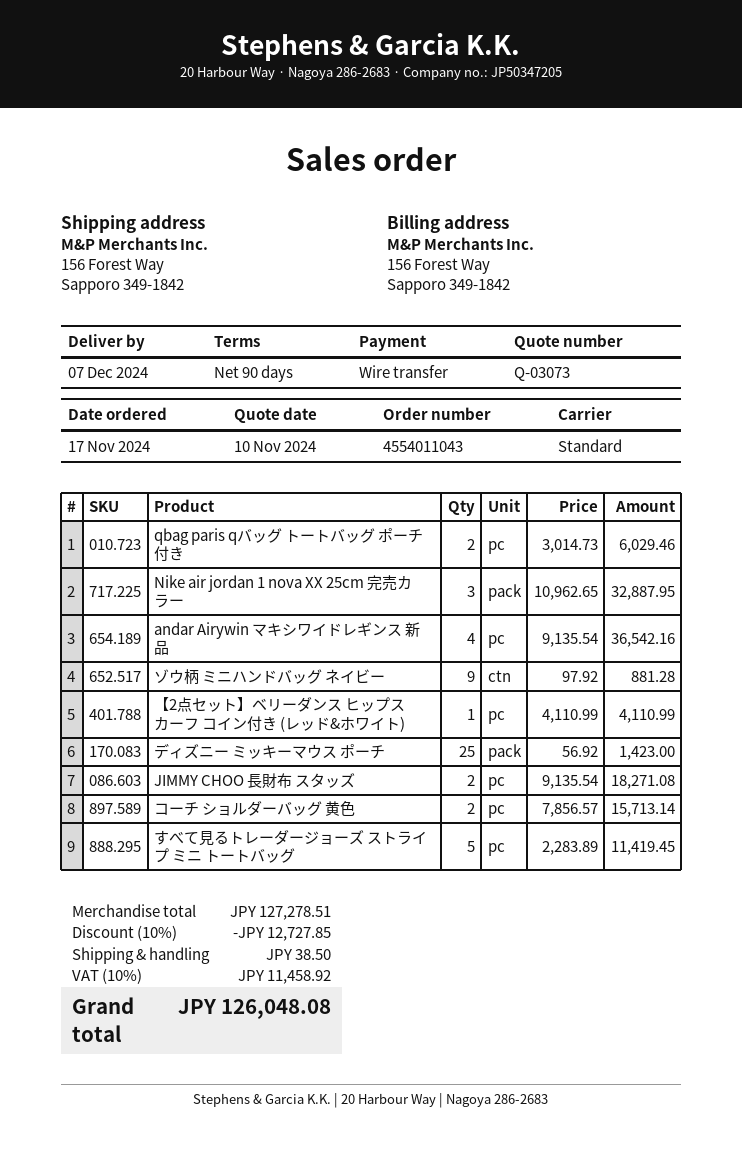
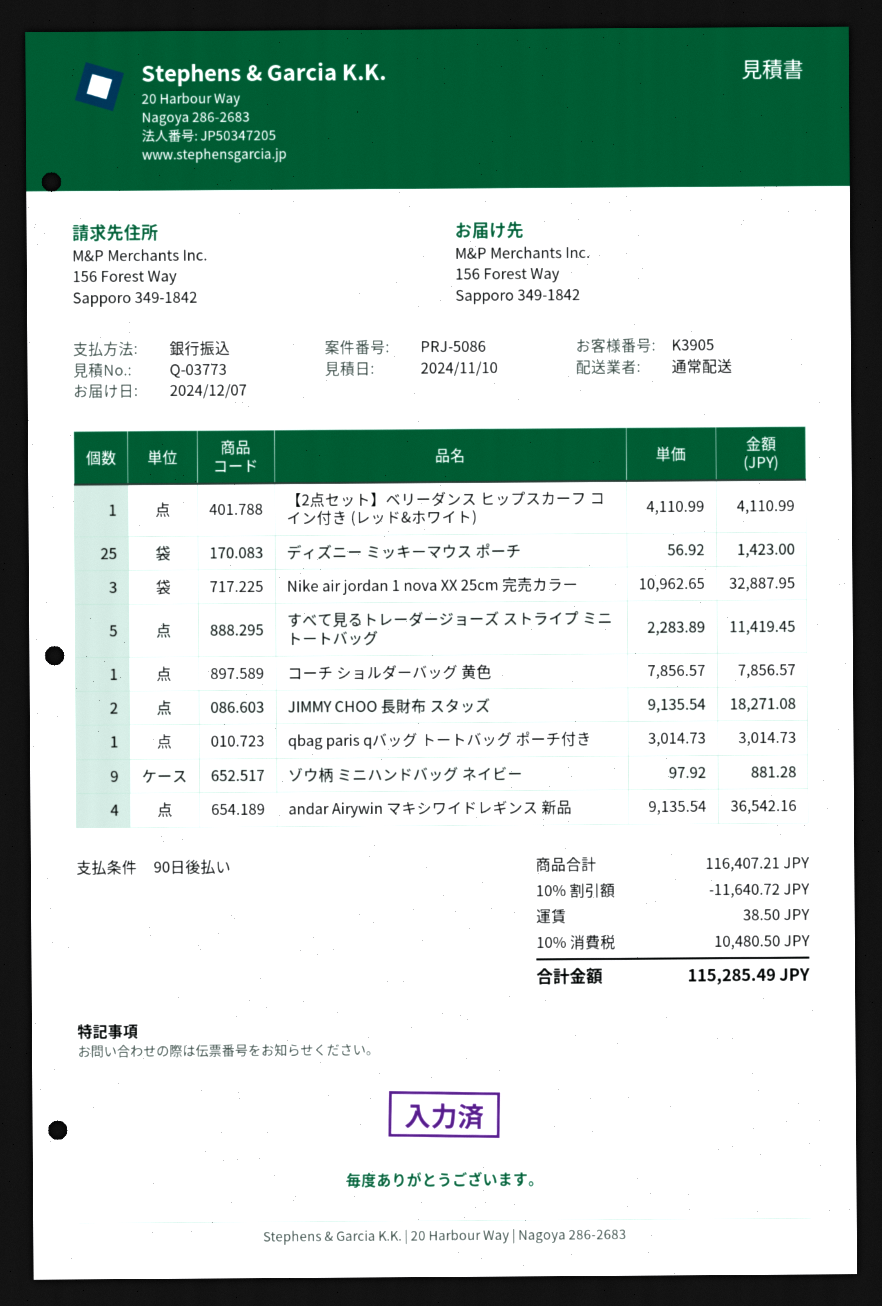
quote number: Q-03073 -> Q-03773
qbag paris qバッグ トートバッグ ポーチ付き: 2 x 3014.73 = 6029.46 -> 1 x 3014.73 = 3014.73
コーチ ショルダーバッグ 黄色: 2 x 7856.57 = 15713.14 -> 1 x 7856.57 = 7856.57
subtotal: 127278.51 -> 116407.21
discount: 10% = 12727.85 -> 10% = 11640.72
tax: 10% = 11458.92 -> 10% = 10480.50
total: 126048.08 -> 115285.49

